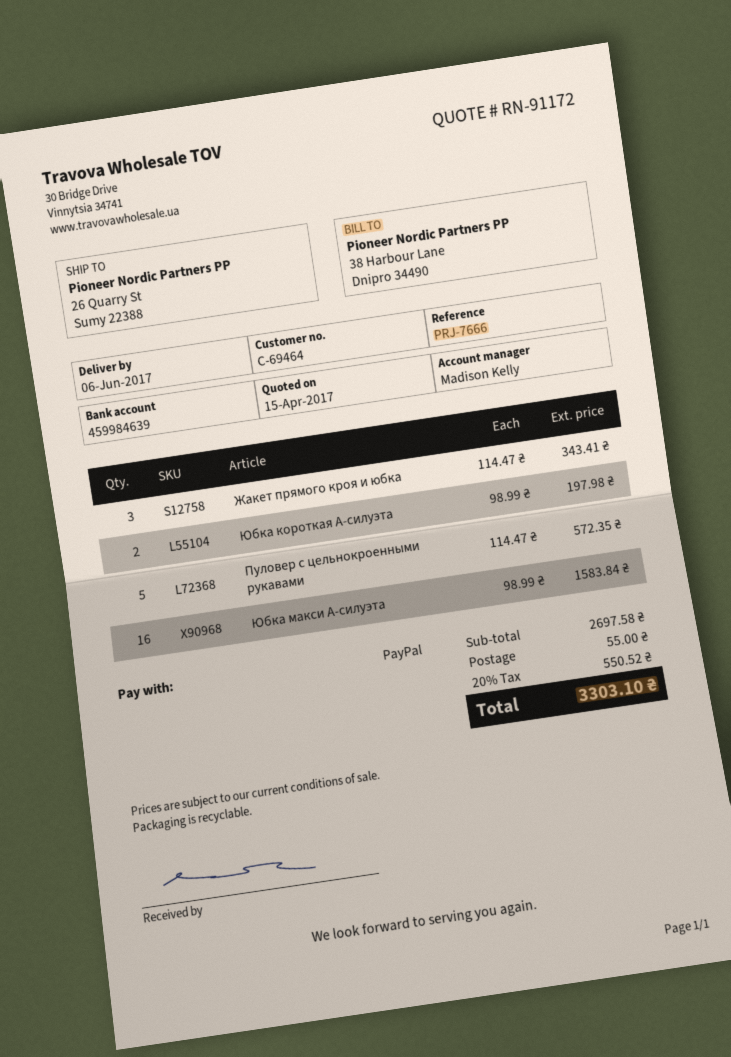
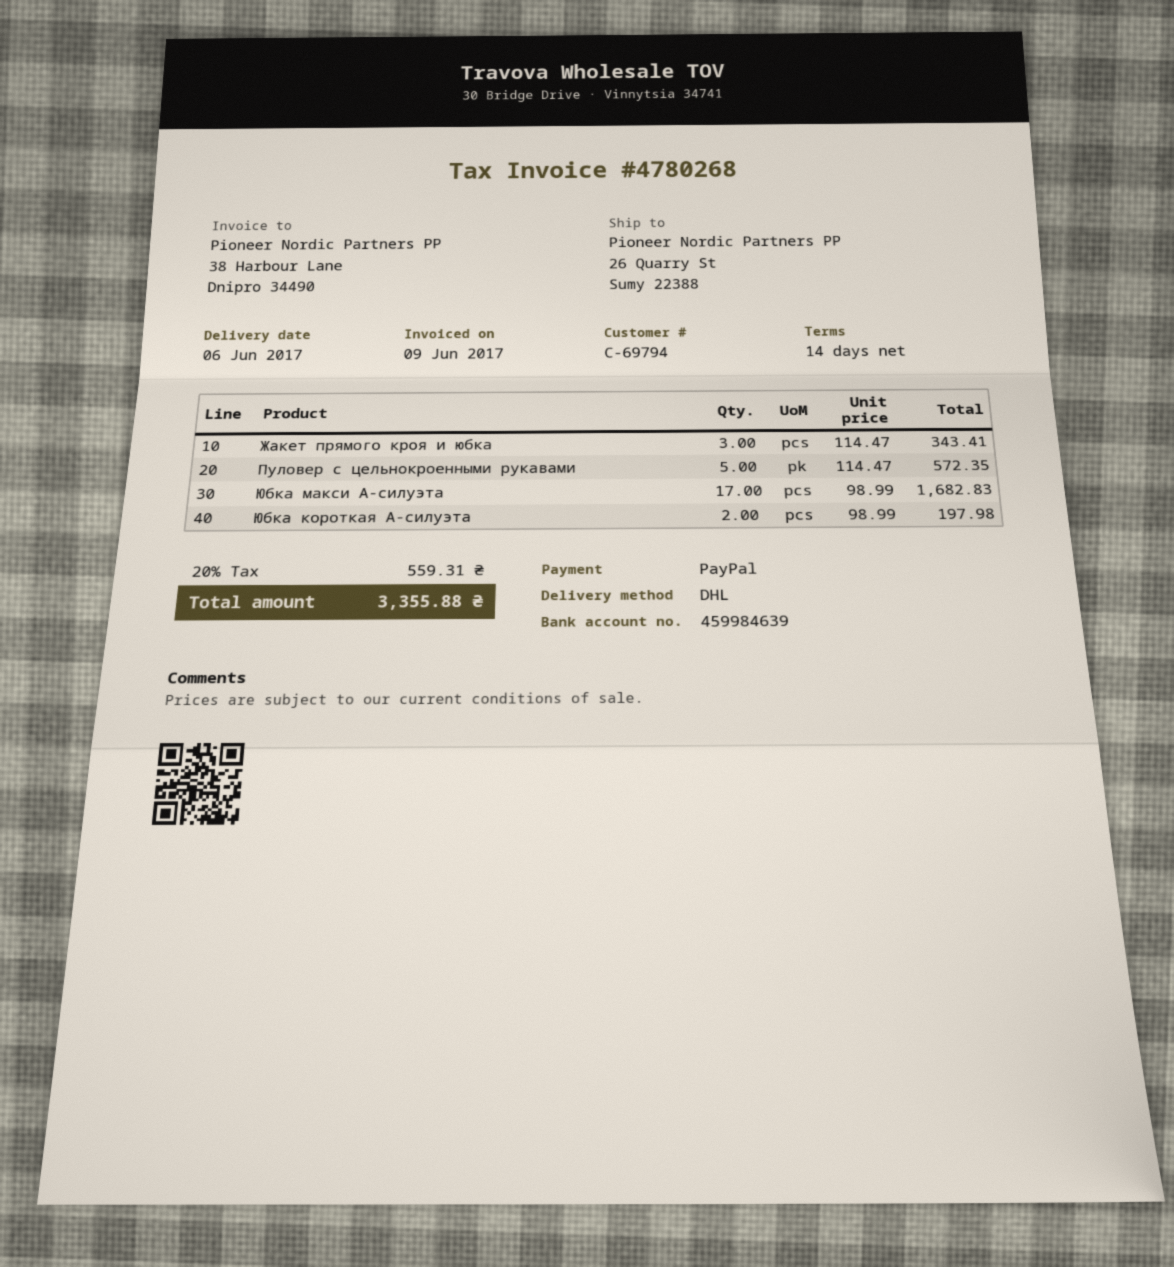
customer number: C-69464 -> C-69794
Юбка макси А-силуэта: 16 x 98.99 = 1583.84 -> 17 x 98.99 = 1682.83
shipping: 55.00 -> none
tax: 20% = 550.52 -> 20% = 559.31
total: 3303.10 -> 3355.88

